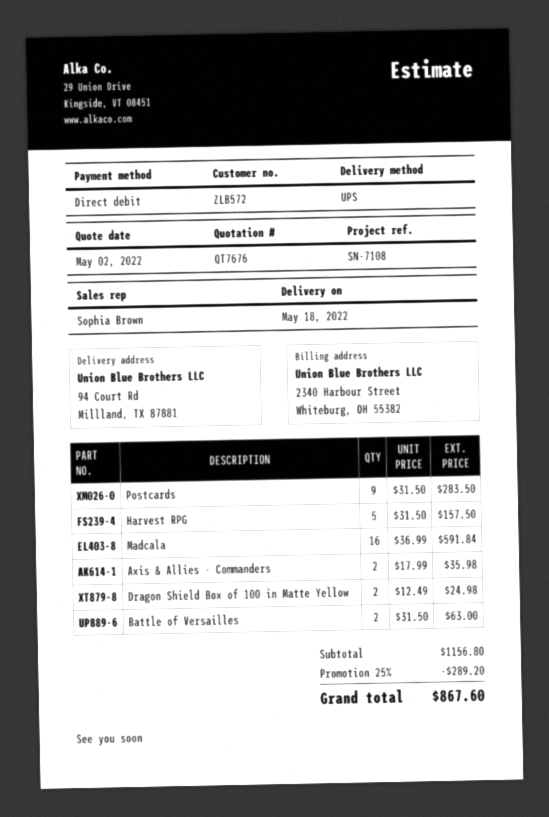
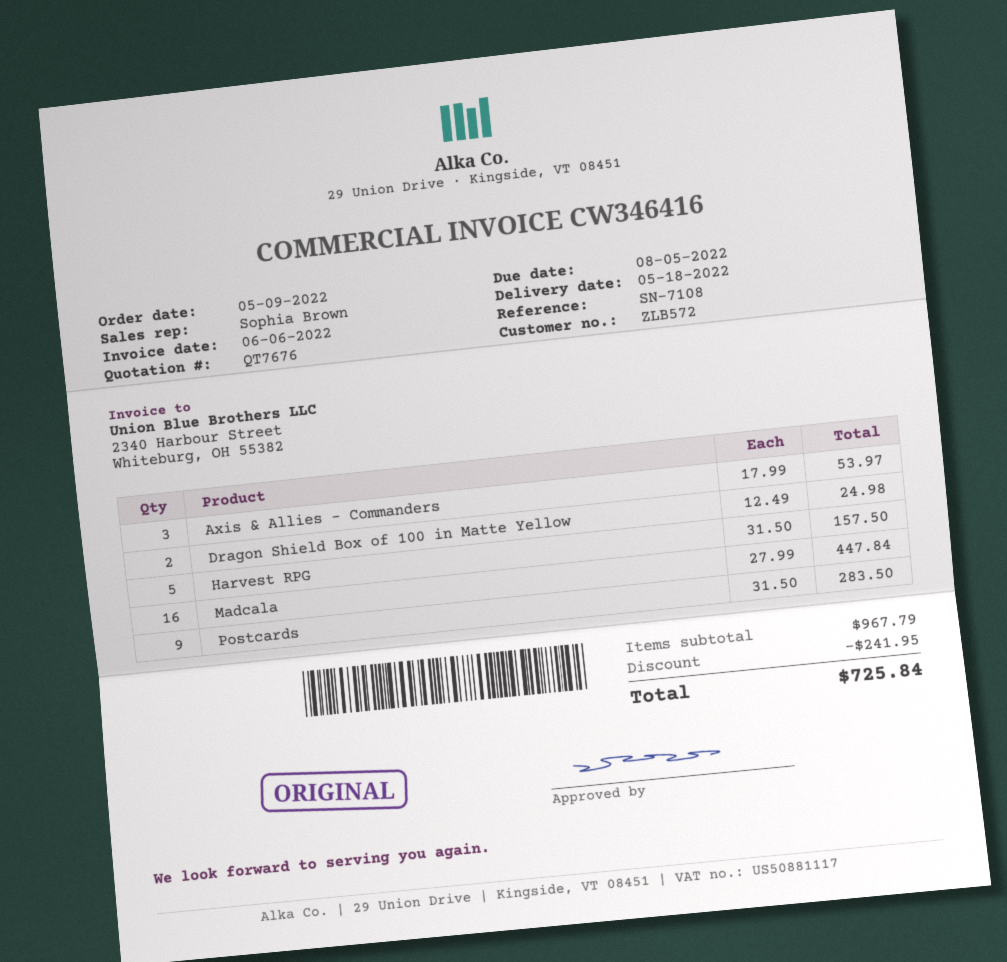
Madcala: 16 x 36.99 = 591.84 -> 16 x 27.99 = 447.84
Axis & Allies - Commanders: 2 x 17.99 = 35.98 -> 3 x 17.99 = 53.97
Battle of Versailles: 2 x 31.50 = 63.00 -> none
subtotal: 1156.80 -> 967.79
discount: 289.20 -> 241.95
total: 867.60 -> 725.84

